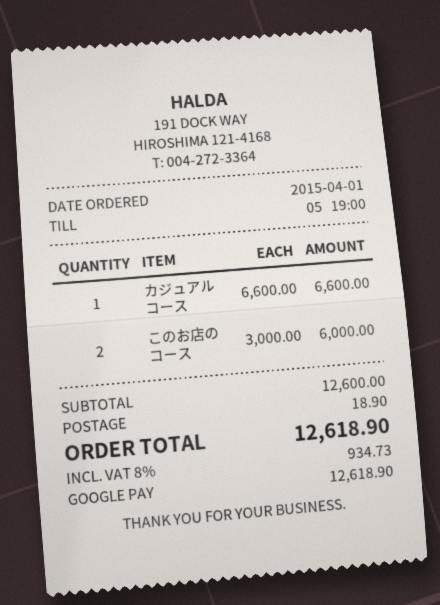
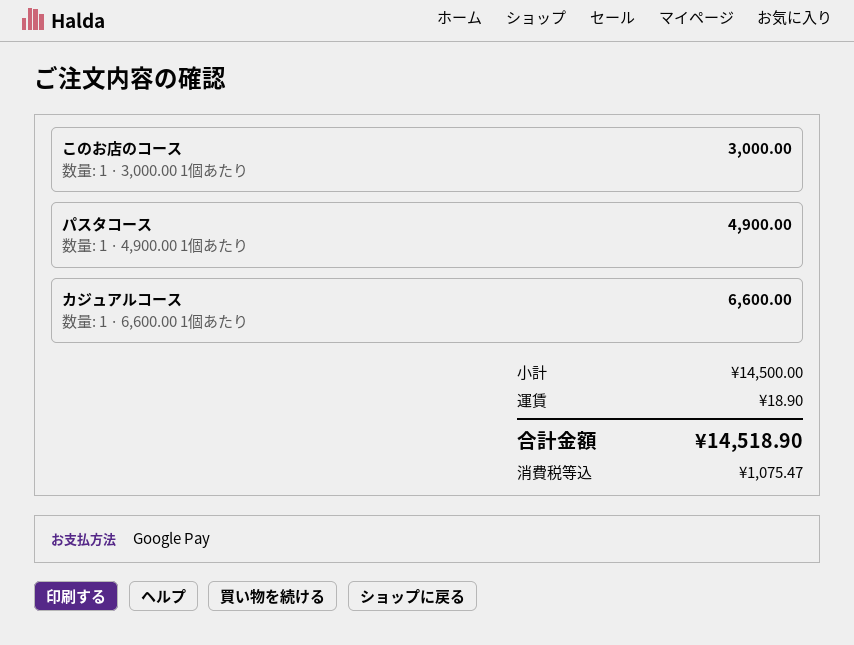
このお店のコース: 2 x 3000.00 = 6000.00 -> 1 x 3000.00 = 3000.00
パスタコース: none -> 1 x 4900.00 = 4900.00
subtotal: 12600.00 -> 14500.00
tax: 934.73 -> 1075.47
total: 12618.90 -> 14518.90

